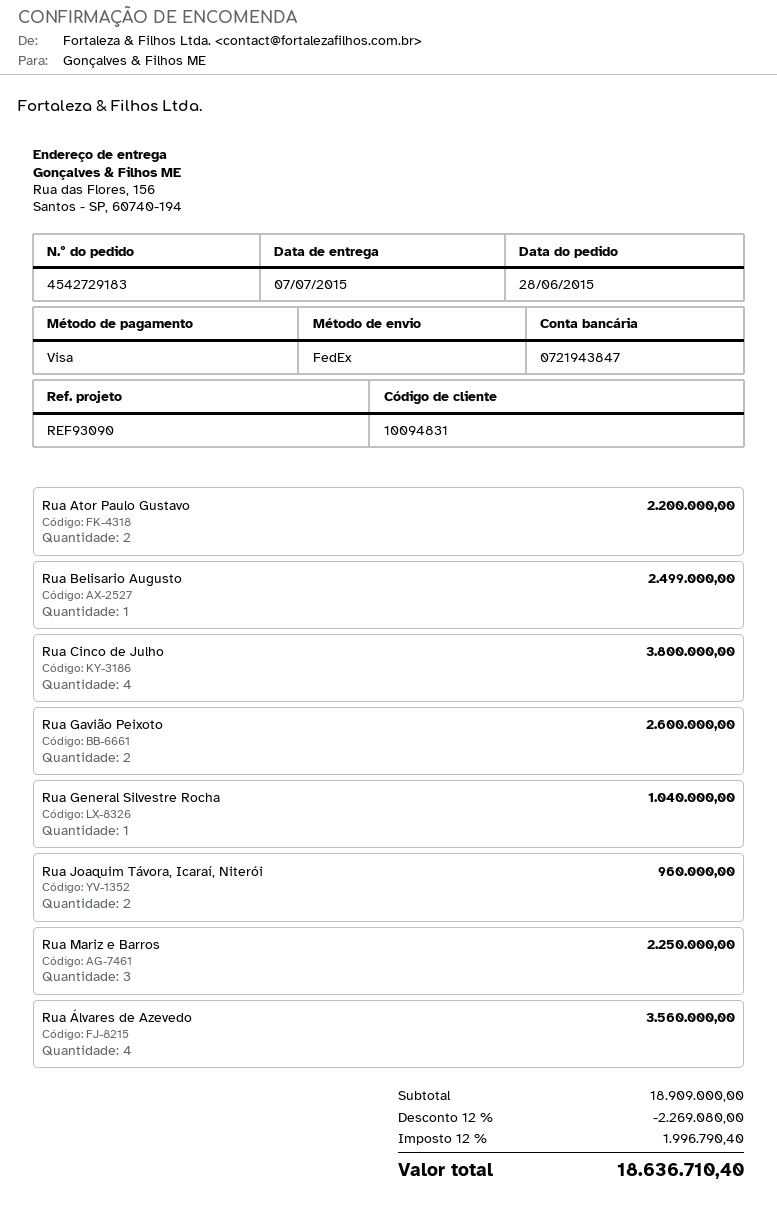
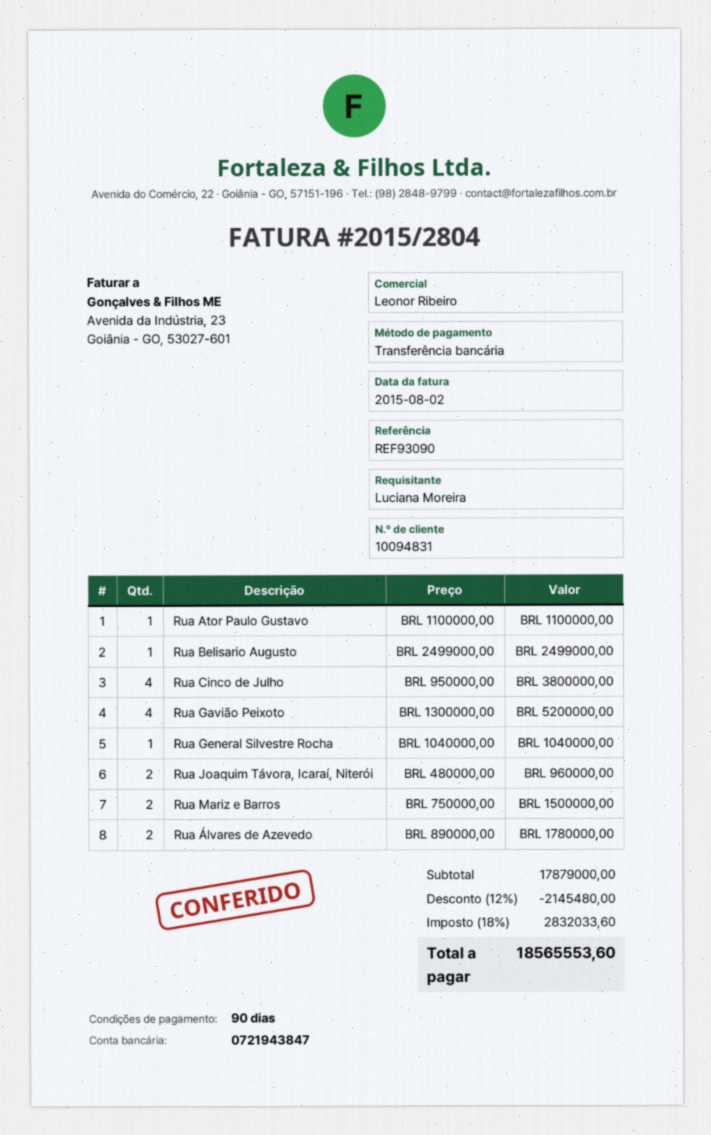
payment method: Visa -> bank transfer
Rua Ator Paulo Gustavo: 2 for 2200000.00 -> 1 for 1100000.00
Rua Gavião Peixoto: 2 for 2600000.00 -> 4 for 5200000.00
Rua Mariz e Barros: 3 for 2250000.00 -> 2 for 1500000.00
Rua Álvares de Azevedo: 4 for 3560000.00 -> 2 for 1780000.00
subtotal: 18909000.00 -> 17879000.00
discount: 12% = 2269080.00 -> 12% = 2145480.00
tax: 12% = 1996790.40 -> 18% = 2832033.60
total: 18636710.40 -> 18565553.60

